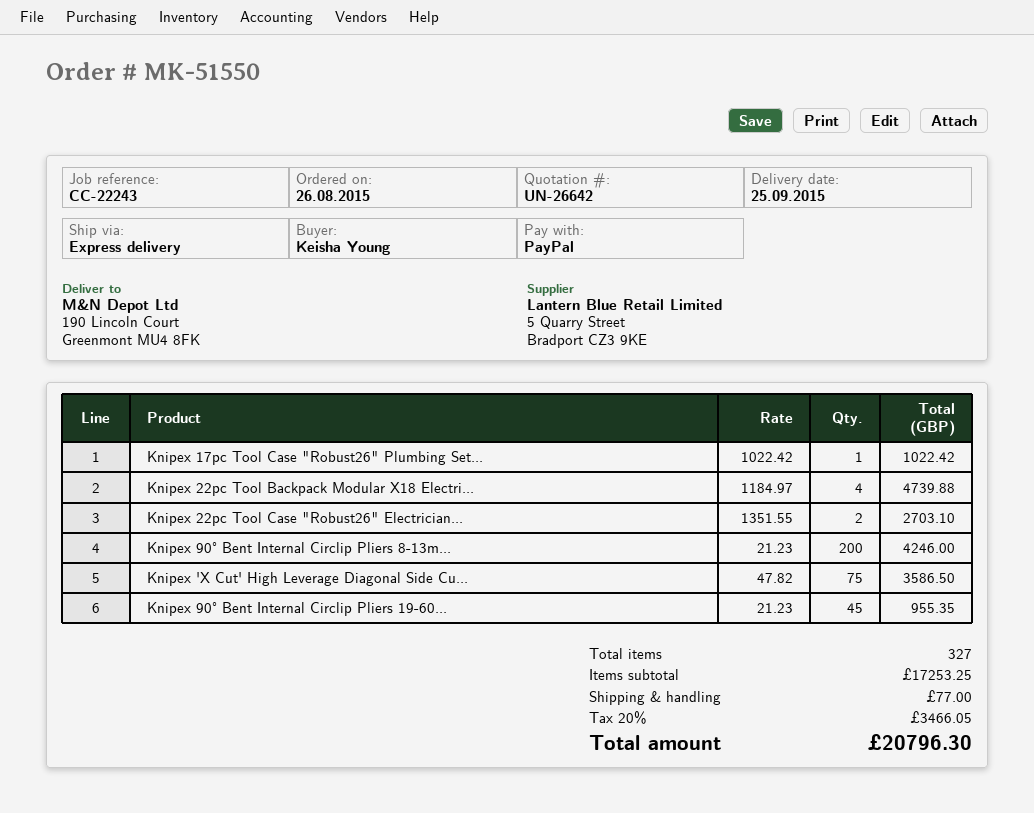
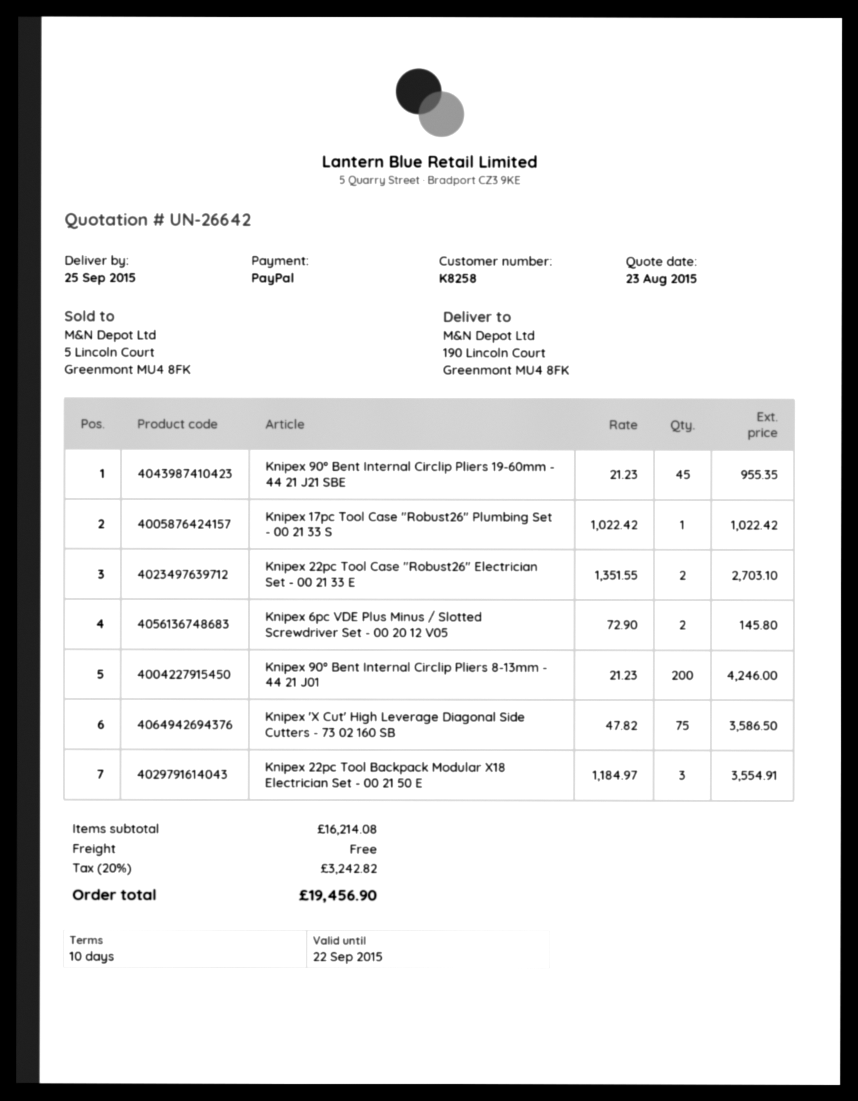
Knipex 22pc Tool Backpack Modular X18 Electri...: 4 x 1184.97 = 4739.88 -> 3 x 1184.97 = 3554.91
Knipex 6pc VDE Plus Minus / Slotted Screwdriver Set - 00 20 12 V05: none -> 2 x 72.90 = 145.80
subtotal: 17253.25 -> 16214.08
shipping: 77.00 -> 0.00
tax: 20% = 3466.05 -> 20% = 3242.82
total: 20796.30 -> 19456.90

